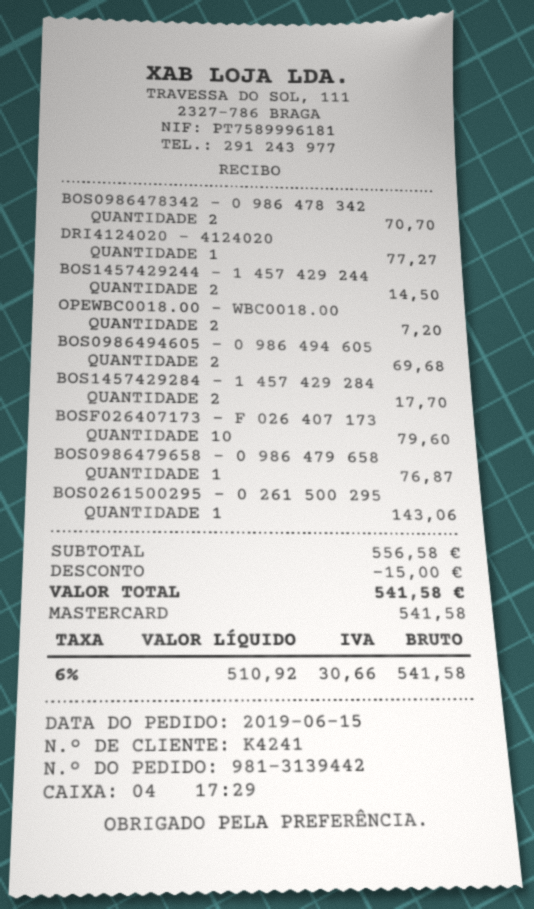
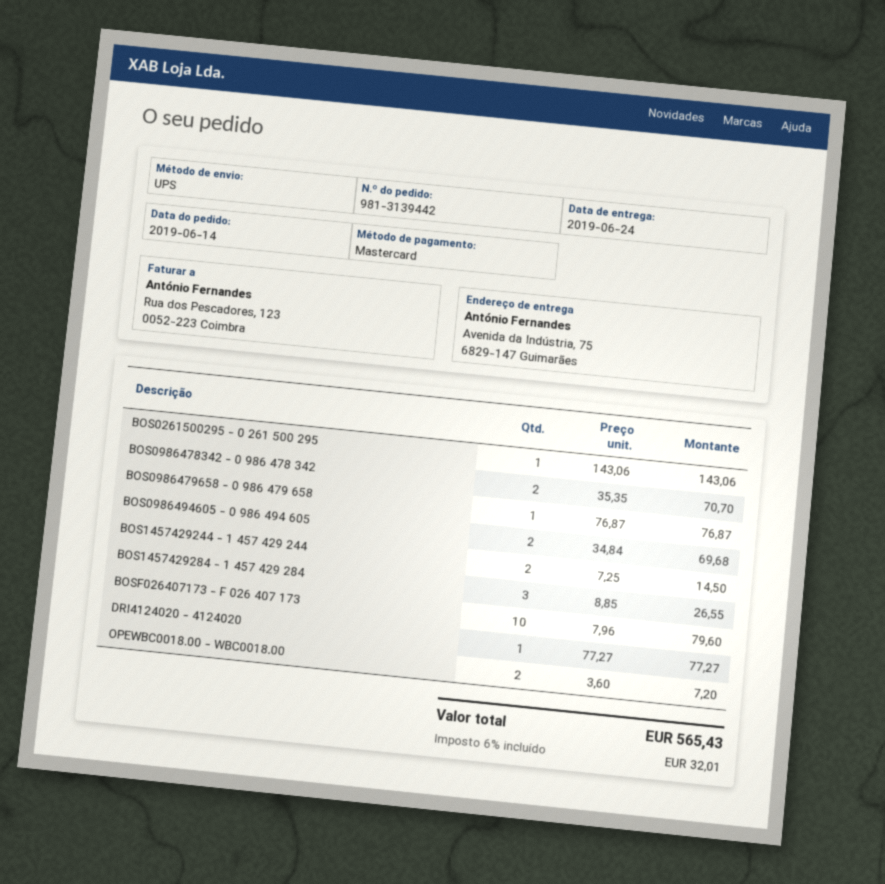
order date: 2019-06-15 -> 2019-06-14
BOS1457429284 - 1 457 429 284: 2 for 17.70 -> 3 for 26.55
discount: 15.00 -> none
tax: 6% = 30.66 -> 6% = 32.01
total: 541.58 -> 565.43

